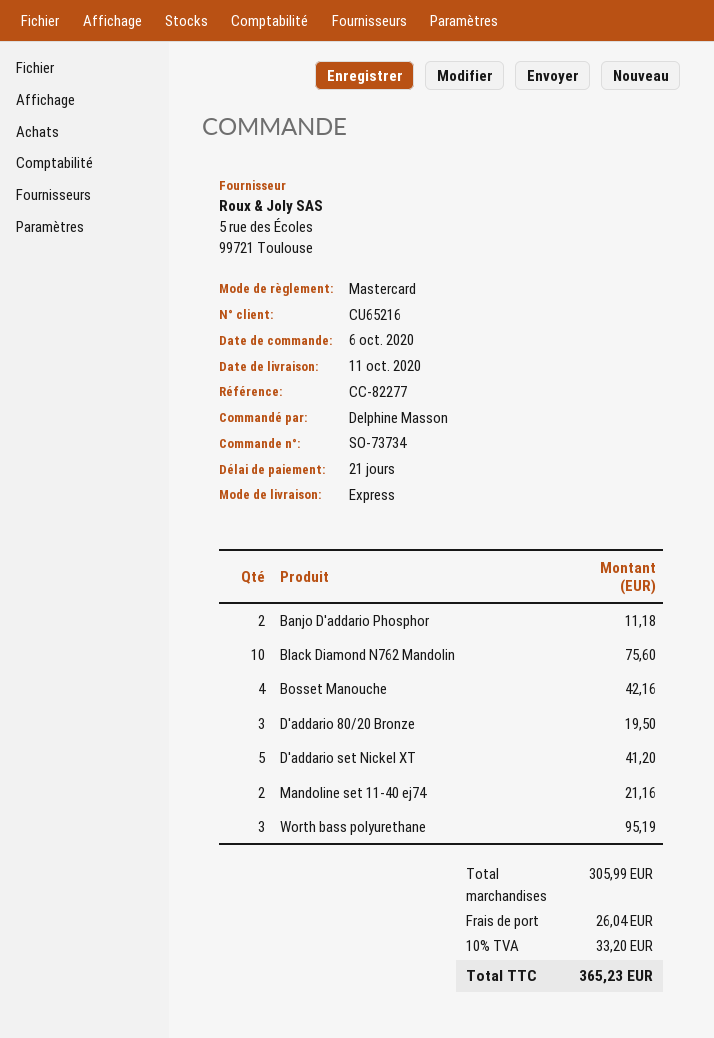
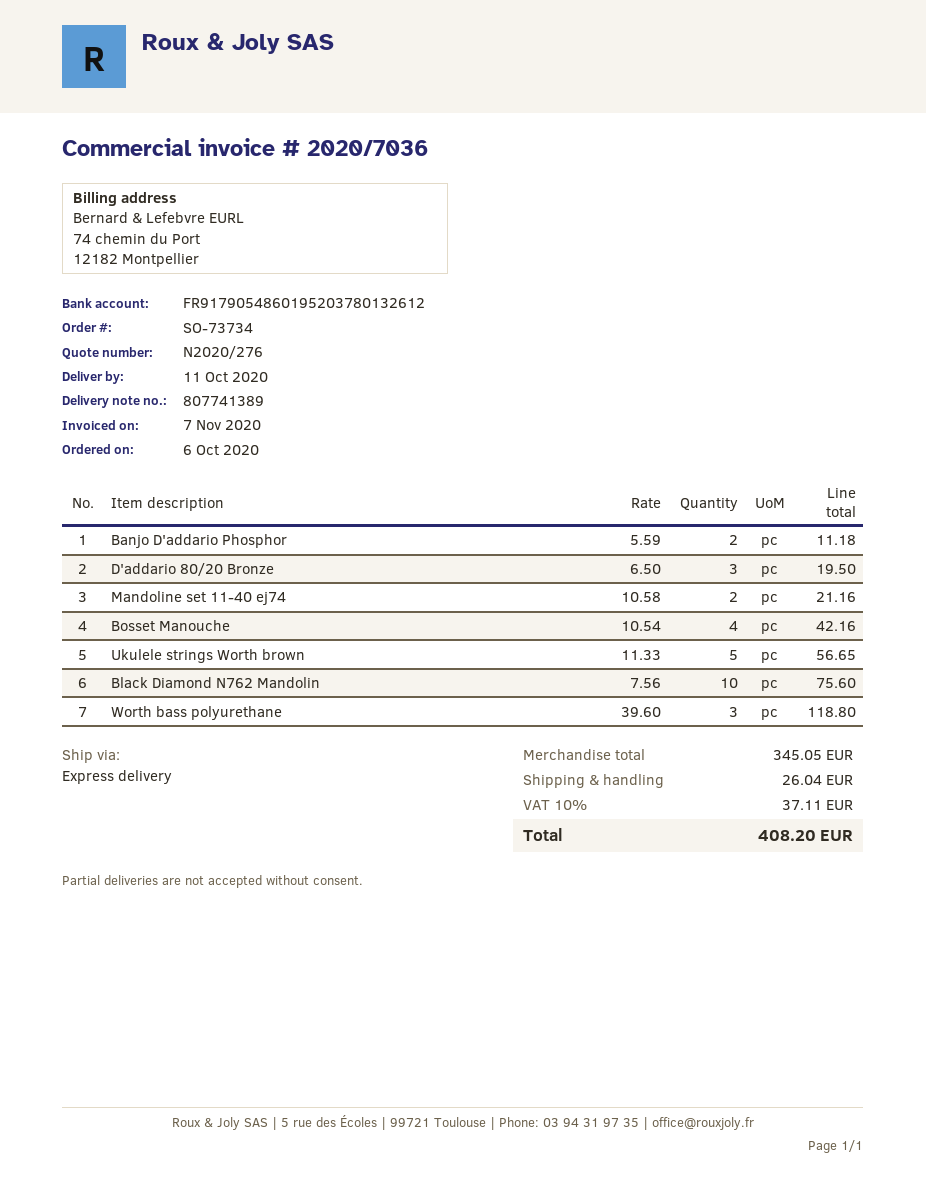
D'addario set Nickel XT: 5 for 41.20 -> none
Worth bass polyurethane: 3 for 95.19 -> 3 for 118.80
Ukulele strings Worth brown: none -> 5 for 56.65
subtotal: 305.99 -> 345.05
tax: 10% = 33.20 -> 10% = 37.11
total: 365.23 -> 408.20

